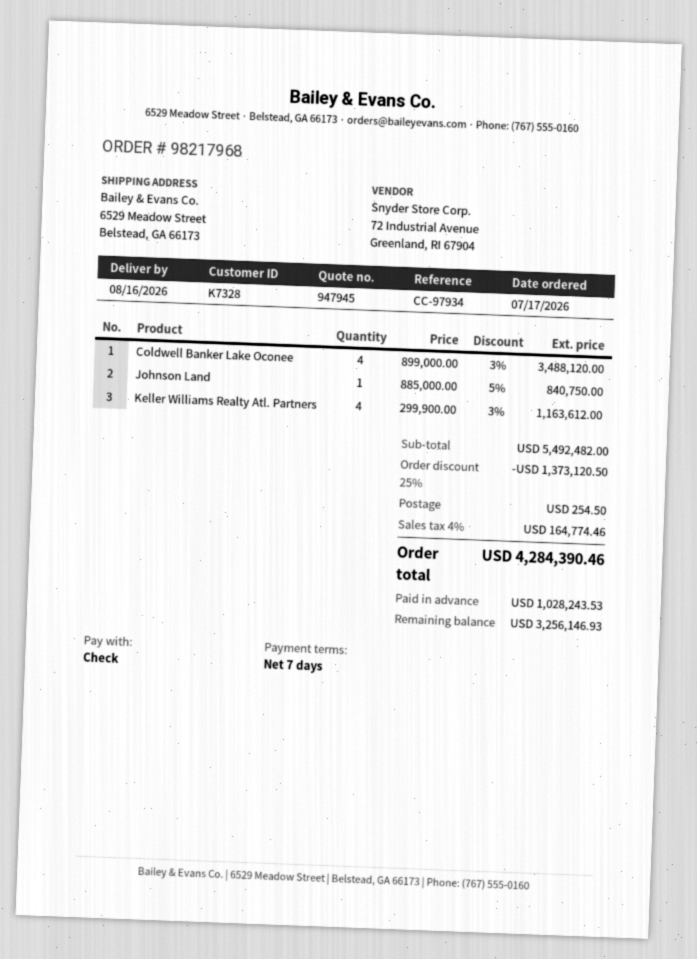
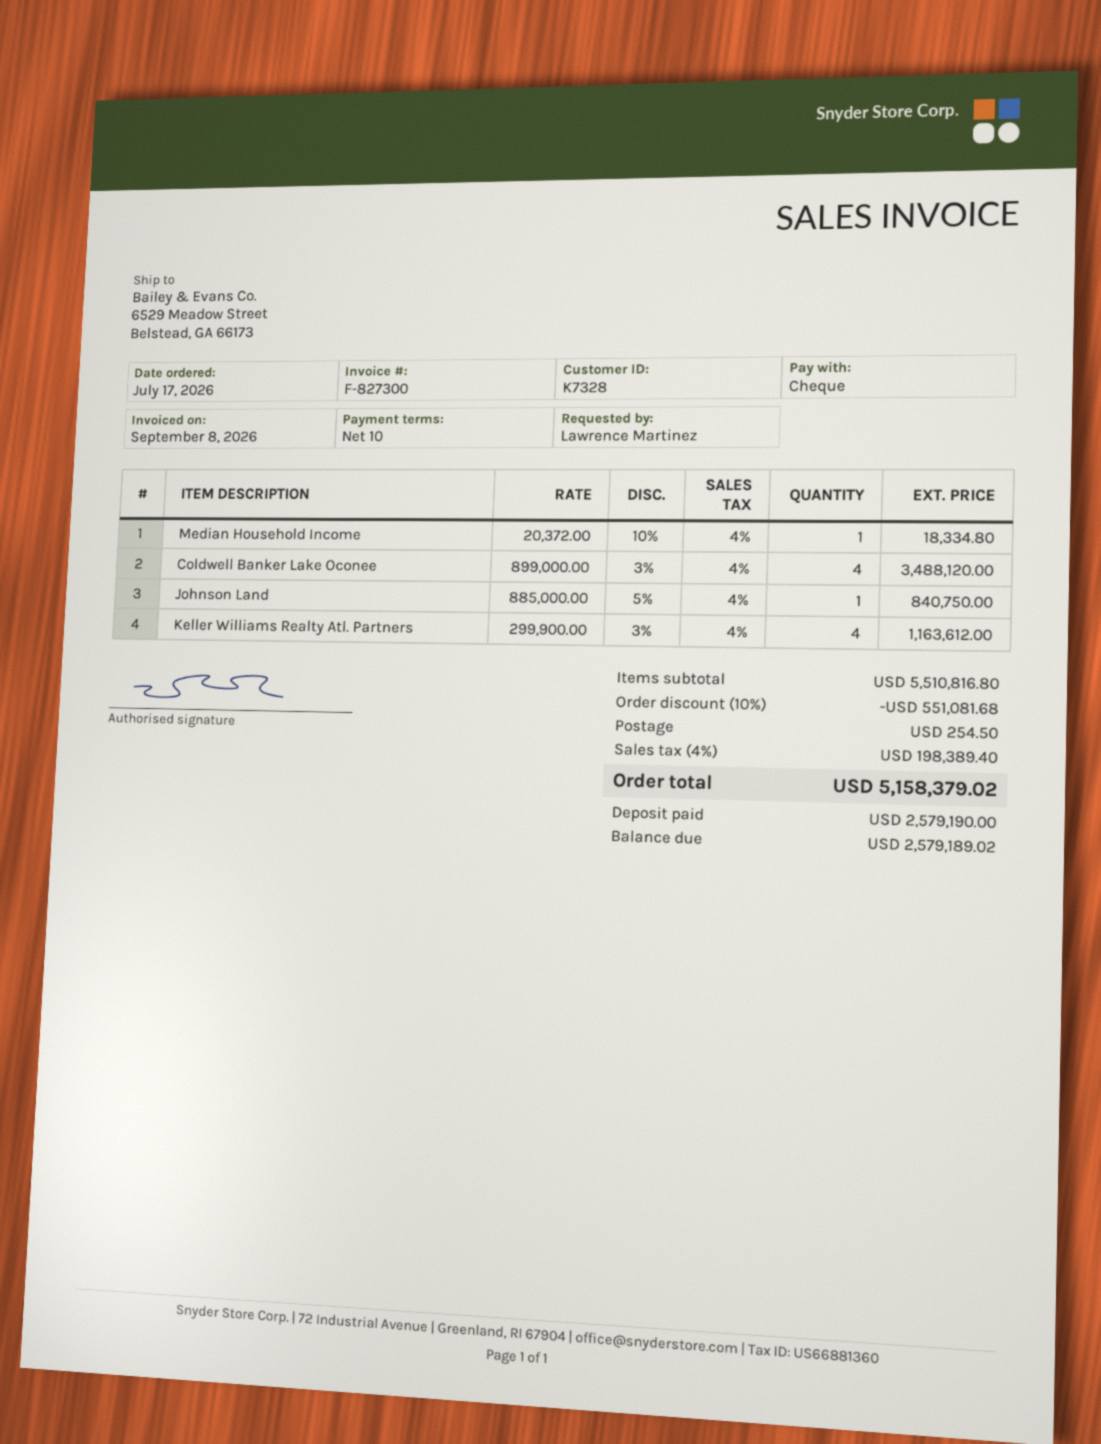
payment terms: 7 days -> 10 days
Median Household Income: none -> 1 x 20372.00 - 10% = 18334.80
subtotal: 5492482.00 -> 5510816.80
discount: 25% = 1373120.50 -> 10% = 551081.68
tax: 4% = 164774.46 -> 4% = 198389.40
total: 4284390.46 -> 5158379.02
deposit: 1028243.53 -> 2579190.00
balance: 3256146.93 -> 2579189.02

